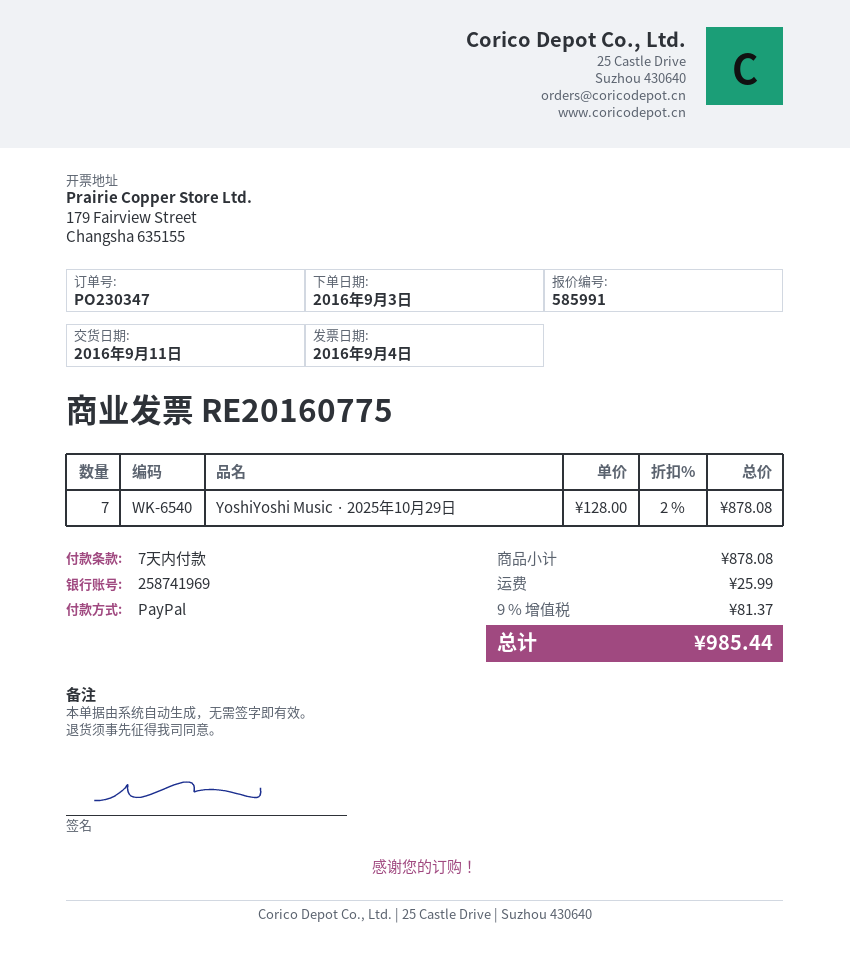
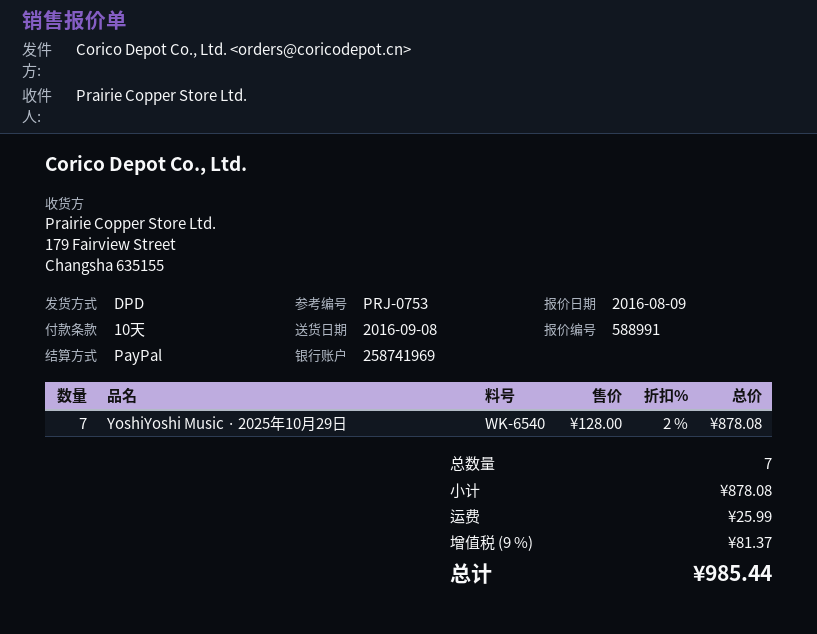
quote number: 585991 -> 588991
delivery date: 2016-09-11 -> 2016-09-08
payment terms: 7 days -> 10 days

